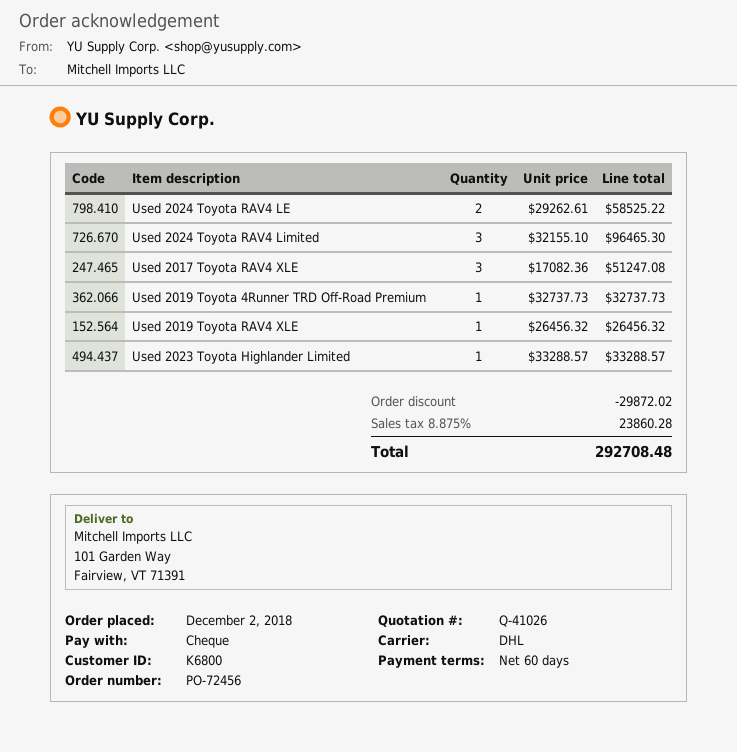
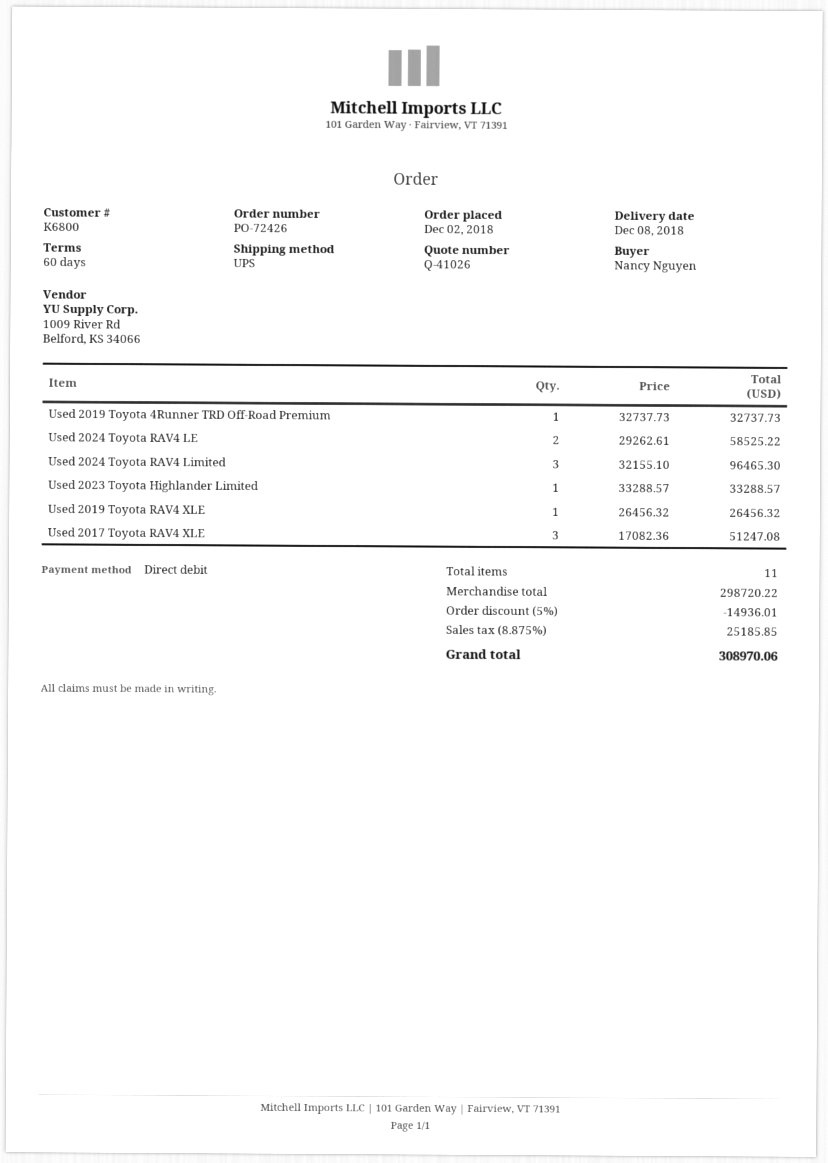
order number: PO-72456 -> PO-72426
payment method: cheque -> direct debit
shipping method: DHL -> UPS
discount: 29872.02 -> 14936.01
tax: 8.875% = 23860.28 -> 8.875% = 25185.85
total: 292708.48 -> 308970.06

